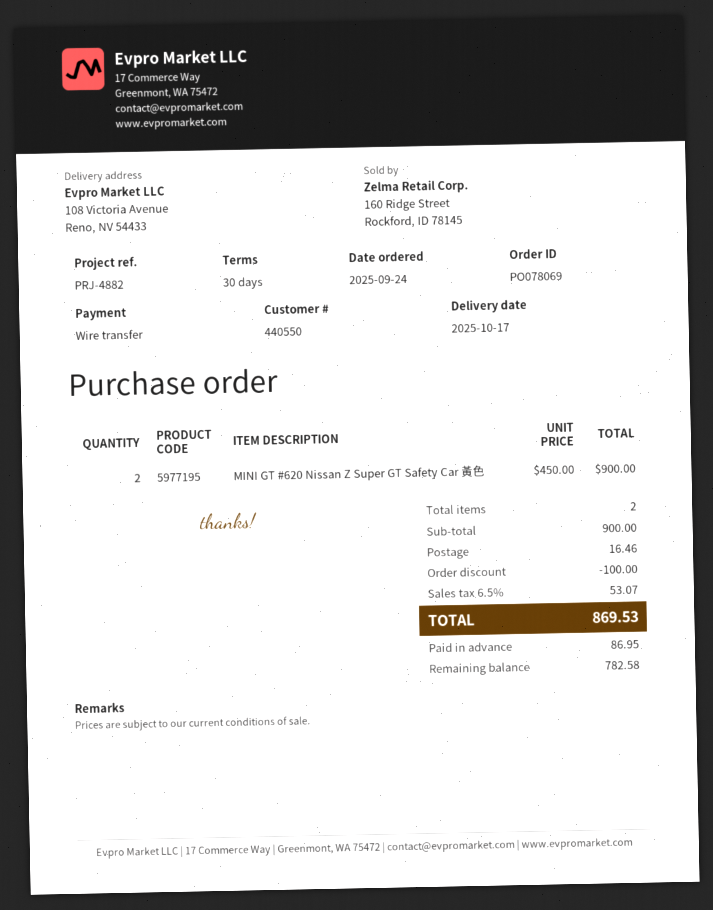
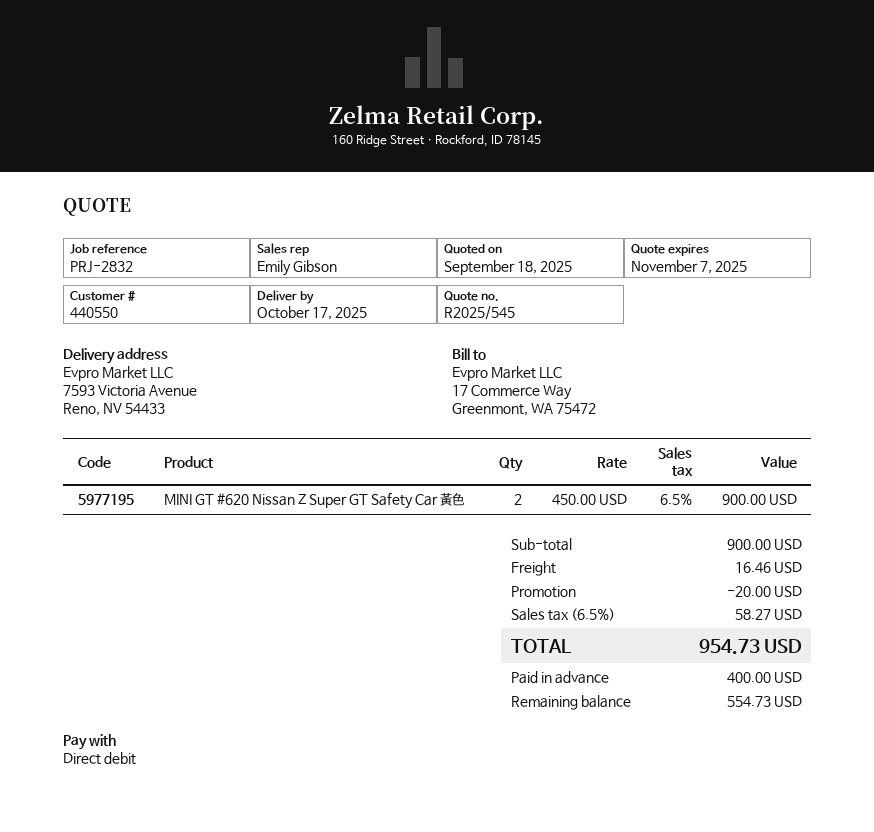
reference: PRJ-4882 -> PRJ-2832
payment method: bank transfer -> direct debit
ship to: 108 Victoria Avenue, Reno, NV 54433 -> 7593 Victoria Avenue, Reno, NV 54433
discount: 100.00 -> 20.00
tax: 6.5% = 53.07 -> 6.5% = 58.27
total: 869.53 -> 954.73
deposit: 86.95 -> 400.00
balance: 782.58 -> 554.73

